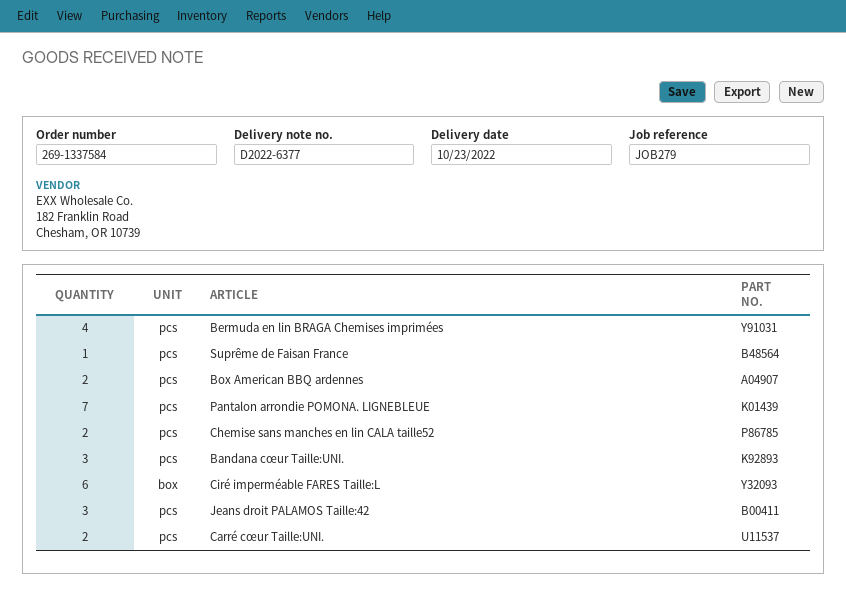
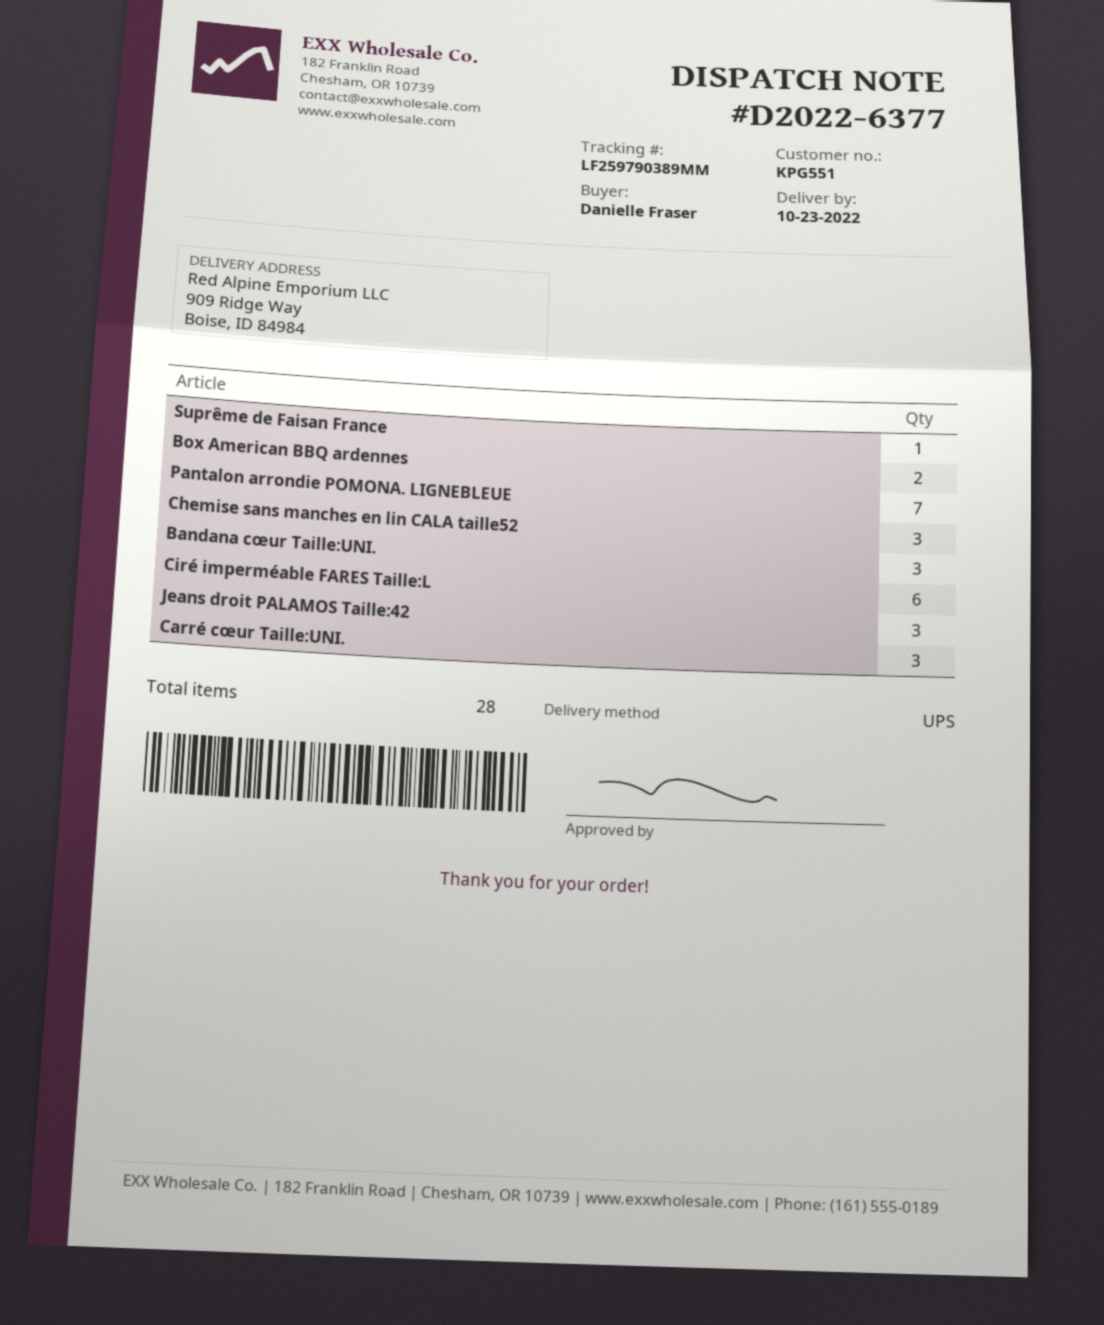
Bermuda en lin BRAGA Chemises imprimées: 4 -> none
Chemise sans manches en lin CALA taille52: 2 -> 3
Carré cœur Taille:UNI.: 2 -> 3

